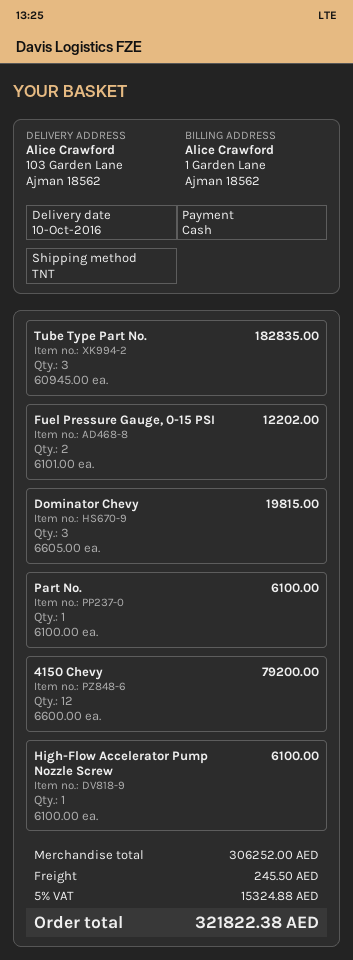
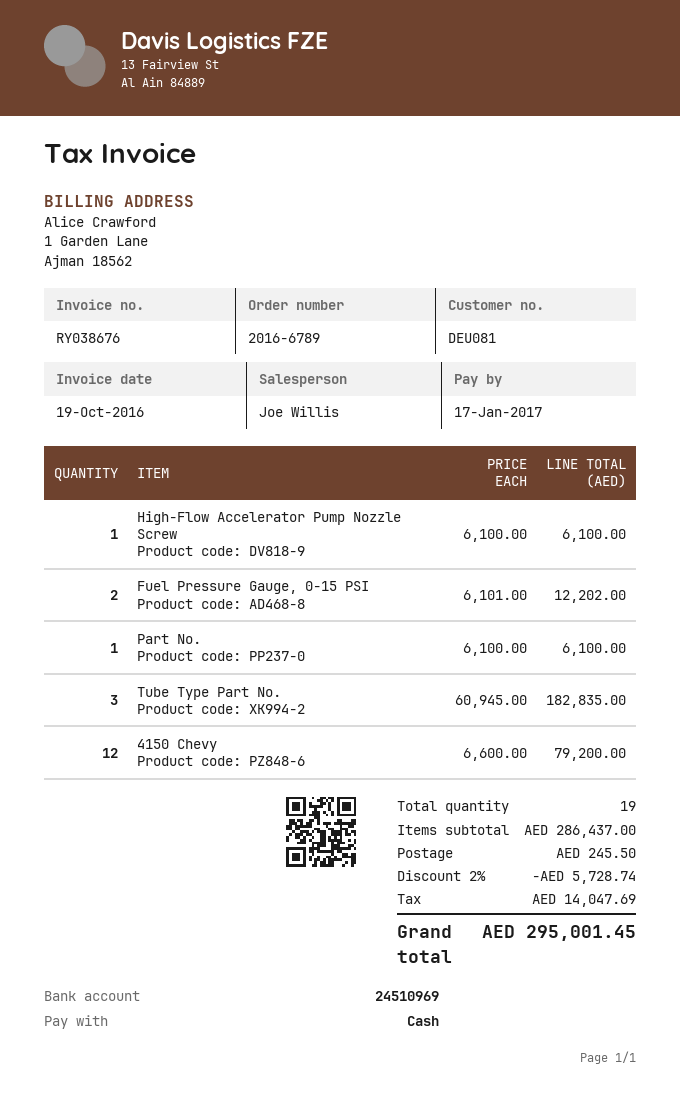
Dominator Chevy: 3 x 6605.00 = 19815.00 -> none
subtotal: 306252.00 -> 286437.00
discount: none -> 2% = 5728.74
tax: 15324.88 -> 14047.69
total: 321822.38 -> 295001.45

